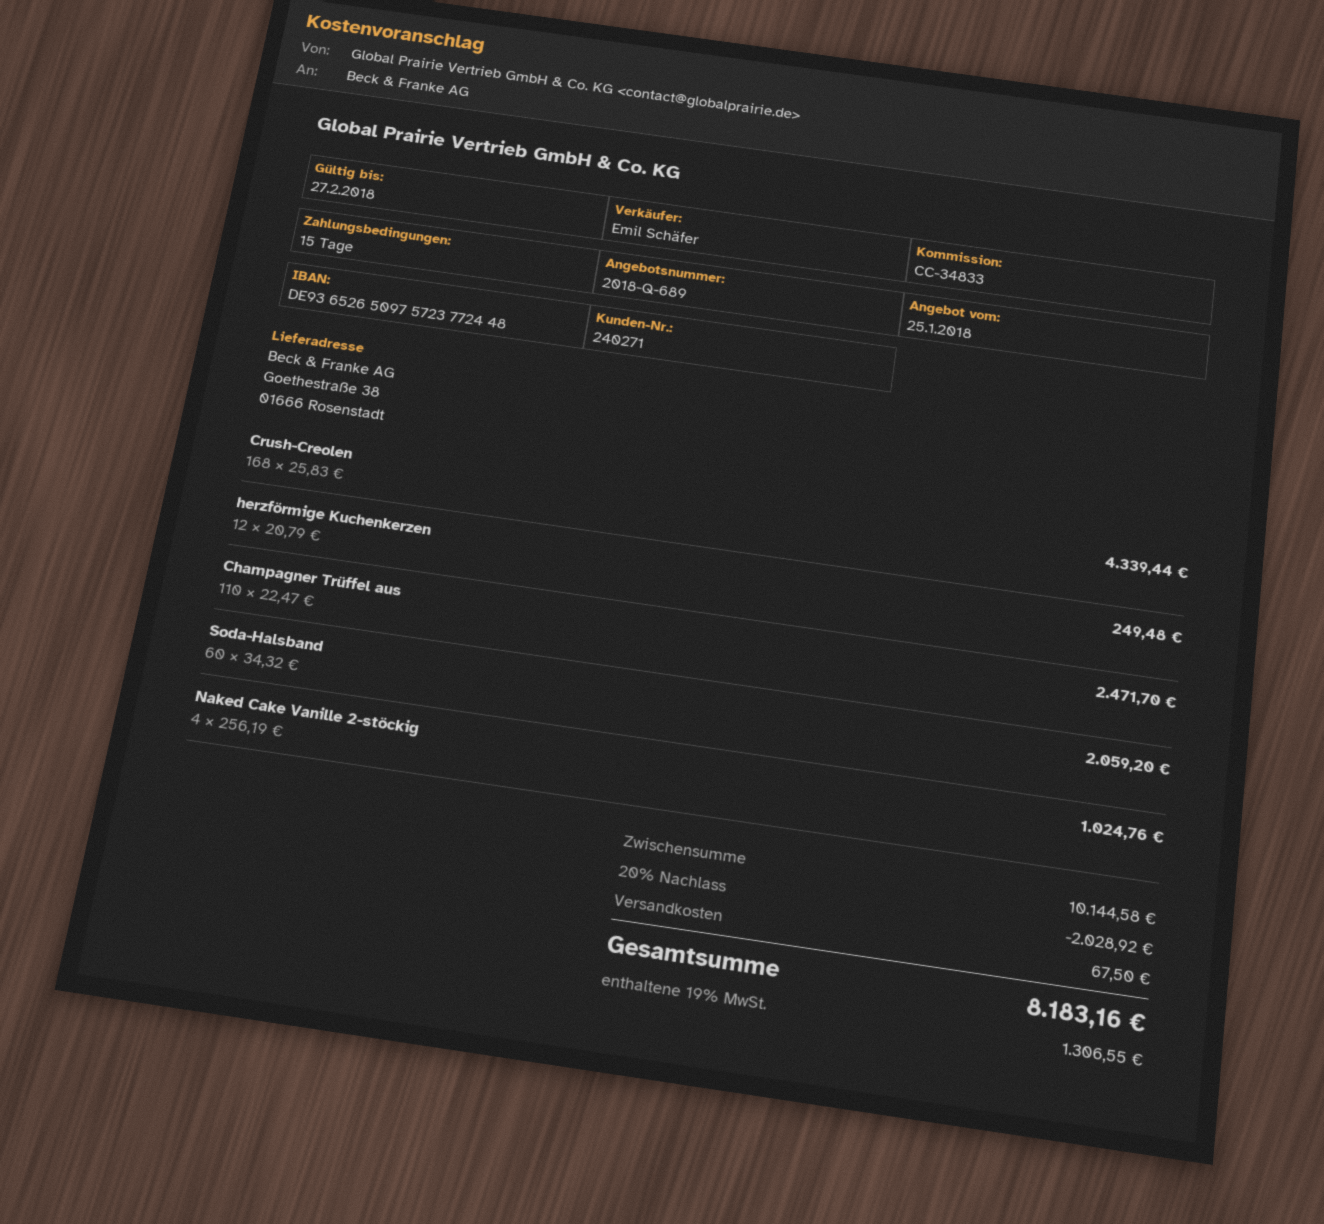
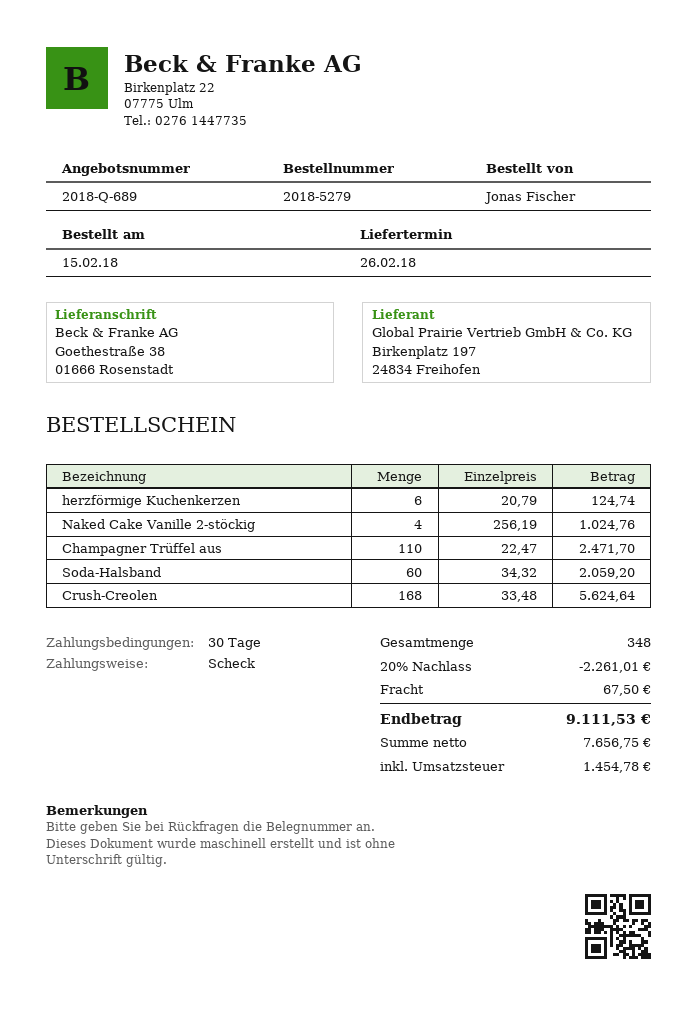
payment terms: 15 days -> 30 days
Crush-Creolen: 168 x 25.83 = 4339.44 -> 168 x 33.48 = 5624.64
herzförmige Kuchenkerzen: 12 x 20.79 = 249.48 -> 6 x 20.79 = 124.74
discount: 20% = 2028.92 -> 20% = 2261.01
tax: 1306.55 -> 1454.78
total: 8183.16 -> 9111.53

